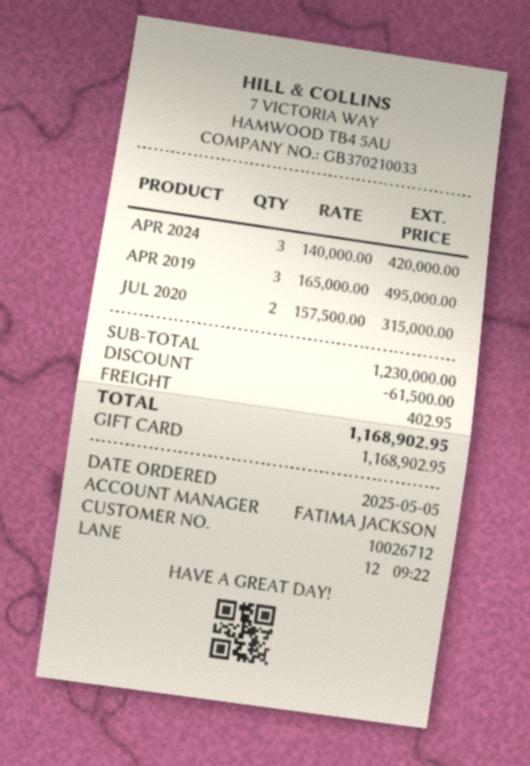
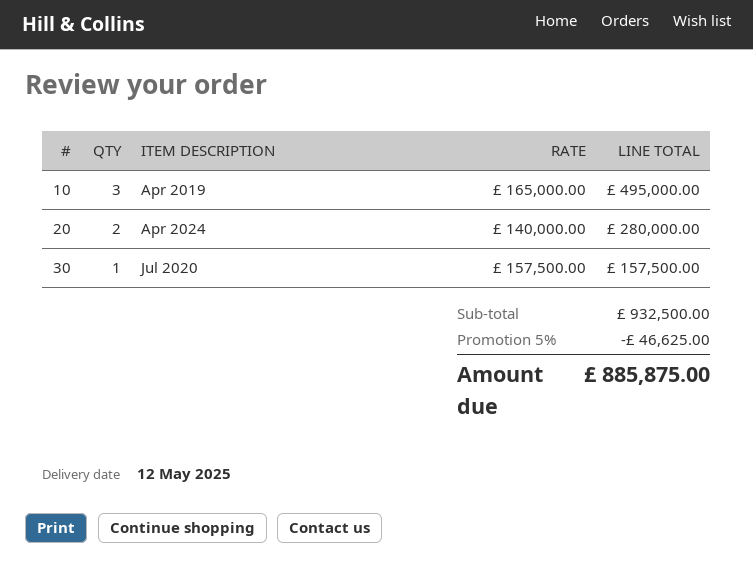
APR 2024: 3 x 140000.00 = 420000.00 -> 2 x 140000.00 = 280000.00
JUL 2020: 2 x 157500.00 = 315000.00 -> 1 x 157500.00 = 157500.00
subtotal: 1230000.00 -> 932500.00
discount: 61500.00 -> 46625.00
shipping: 402.95 -> none
total: 1168902.95 -> 885875.00

